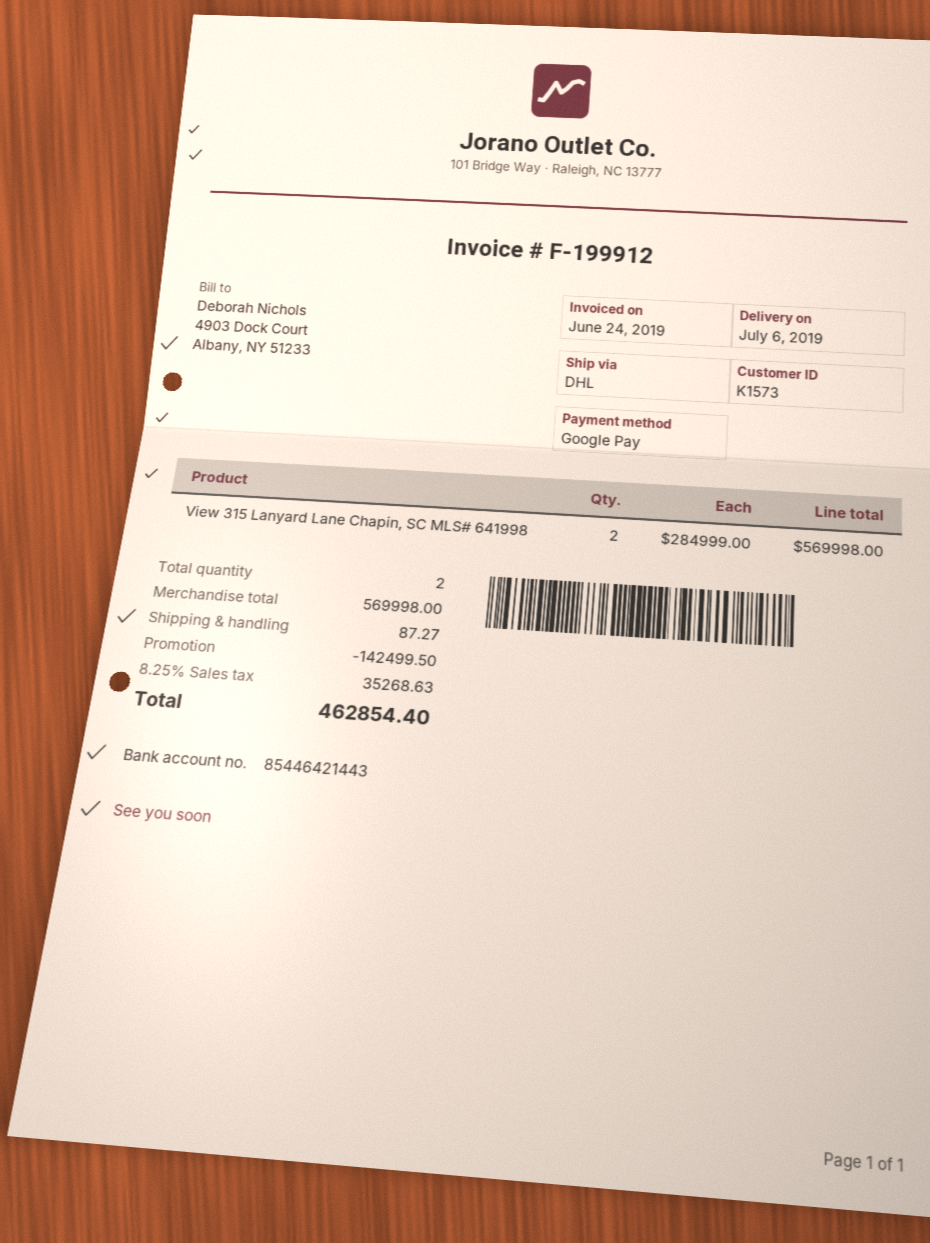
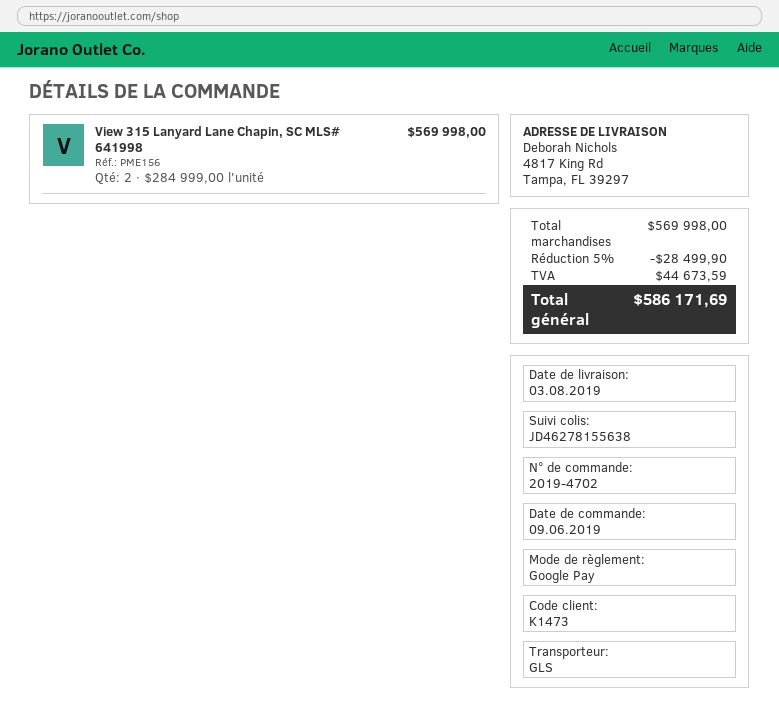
delivery date: 2019-07-06 -> 2019-08-03
customer number: K1573 -> K1473
shipping method: DHL -> GLS
discount: 142499.50 -> 28499.90
shipping: 87.27 -> none
tax: 35268.63 -> 44673.59
total: 462854.40 -> 586171.69

